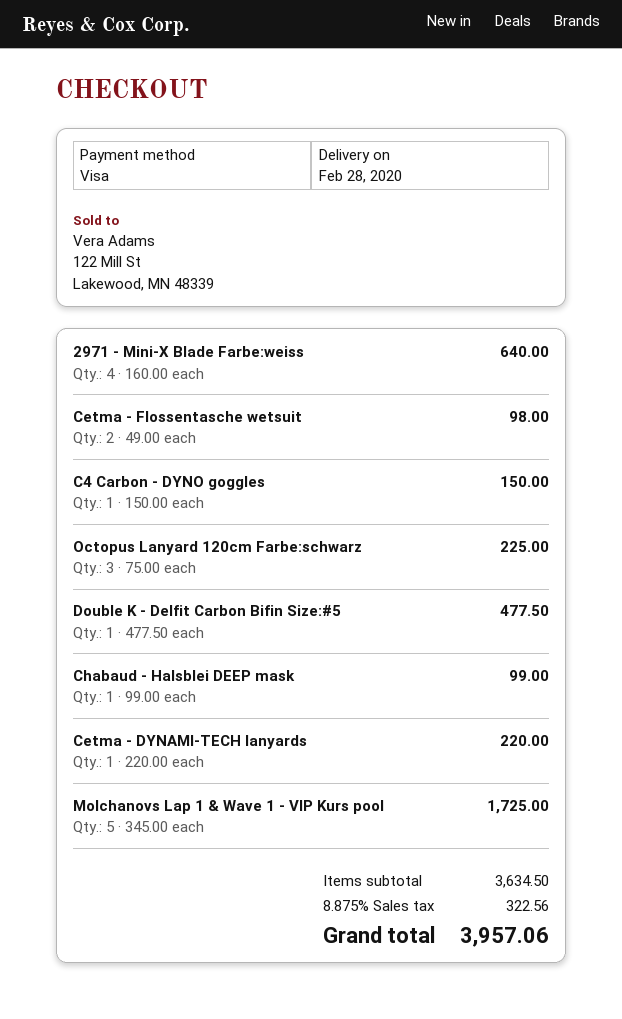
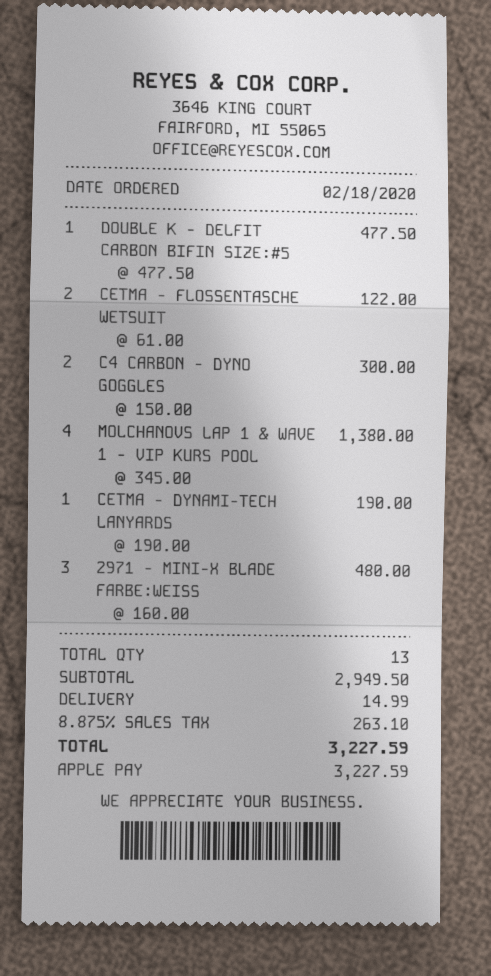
payment method: Visa -> Apple Pay
2971 - Mini-X Blade Farbe:weiss: 4 x 160.00 = 640.00 -> 3 x 160.00 = 480.00
Cetma - Flossentasche wetsuit: 2 x 49.00 = 98.00 -> 2 x 61.00 = 122.00
C4 Carbon - DYNO goggles: 1 x 150.00 = 150.00 -> 2 x 150.00 = 300.00
Octopus Lanyard 120cm Farbe:schwarz: 3 x 75.00 = 225.00 -> none
Chabaud - Halsblei DEEP mask: 1 x 99.00 = 99.00 -> none
Cetma - DYNAMI-TECH lanyards: 1 x 220.00 = 220.00 -> 1 x 190.00 = 190.00
Molchanovs Lap 1 & Wave 1 - VIP Kurs pool: 5 x 345.00 = 1725.00 -> 4 x 345.00 = 1380.00
subtotal: 3634.50 -> 2949.50
shipping: none -> 14.99
tax: 8.875% = 322.56 -> 8.875% = 263.10
total: 3957.06 -> 3227.59

